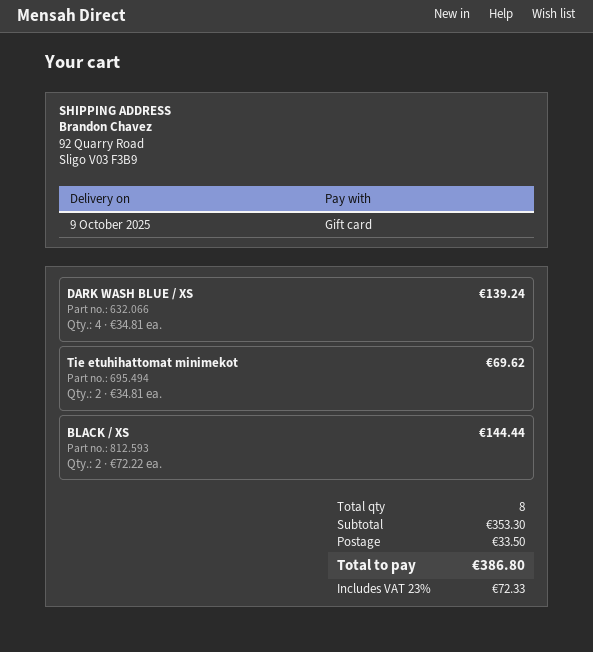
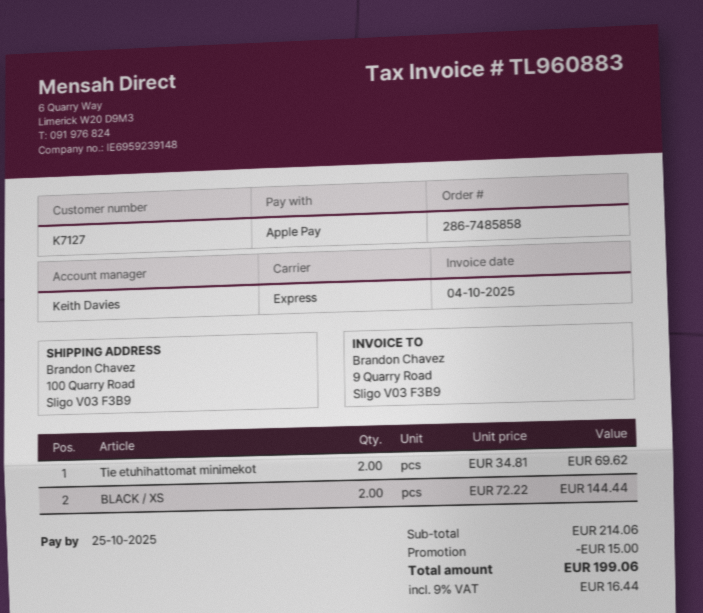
payment method: gift card -> Apple Pay
ship to: 92 Quarry Road, Sligo V03 F3B9 -> 100 Quarry Road, Sligo V03 F3B9
DARK WASH BLUE / XS: 4 x 34.81 = 139.24 -> none
subtotal: 353.30 -> 214.06
discount: none -> 15.00
shipping: 33.50 -> none
tax: 23% = 72.33 -> 9% = 16.44
total: 386.80 -> 199.06

